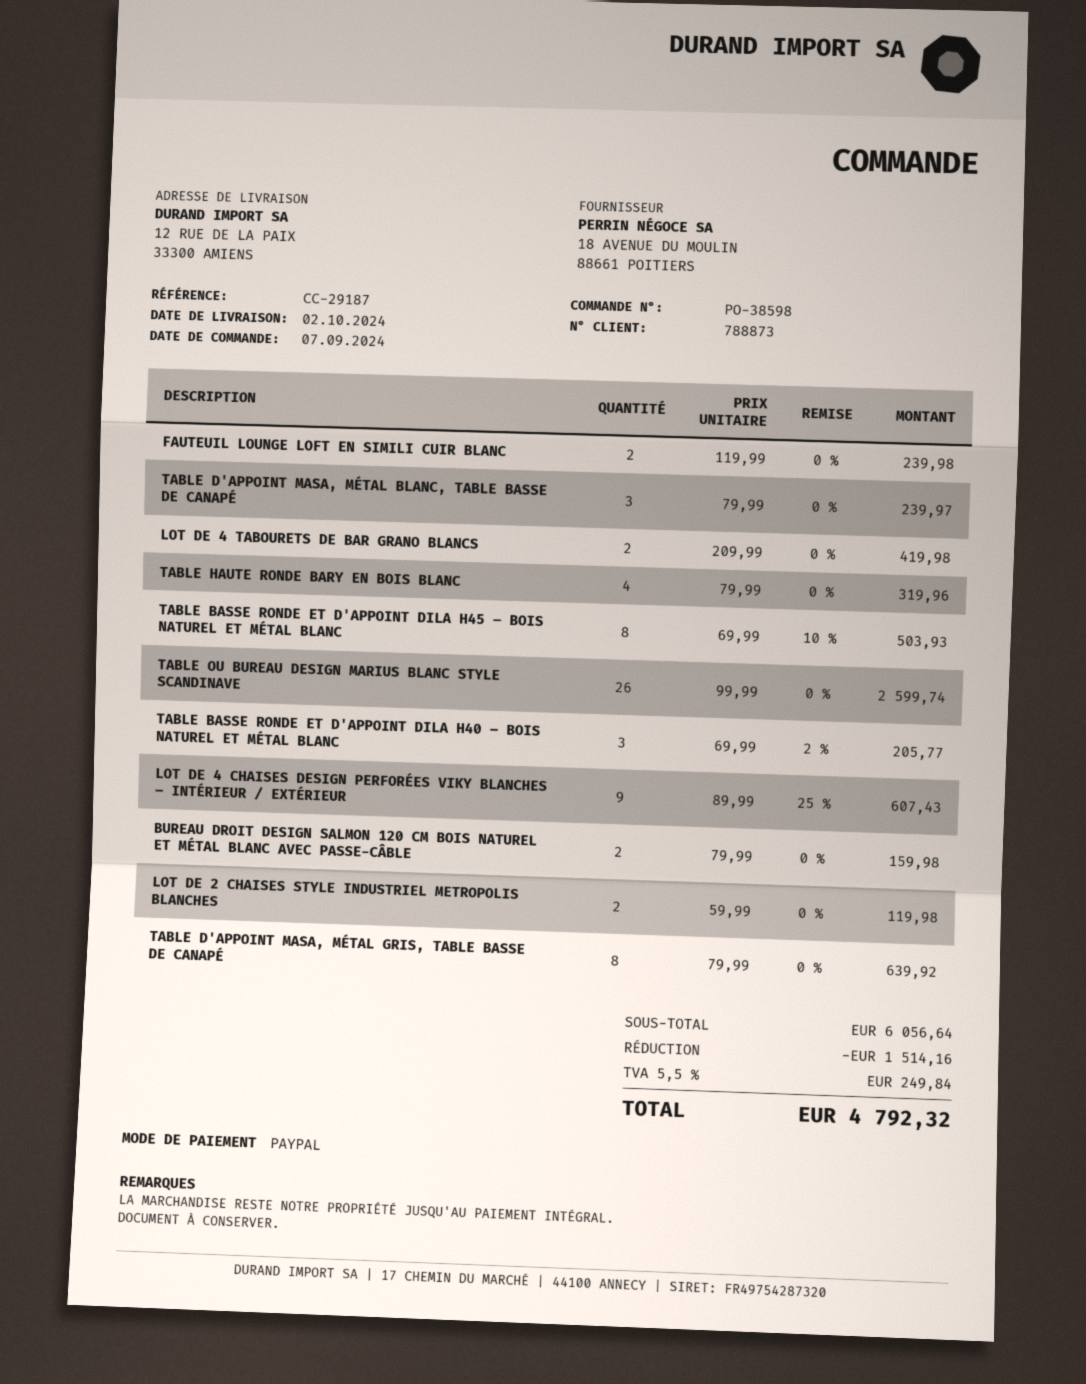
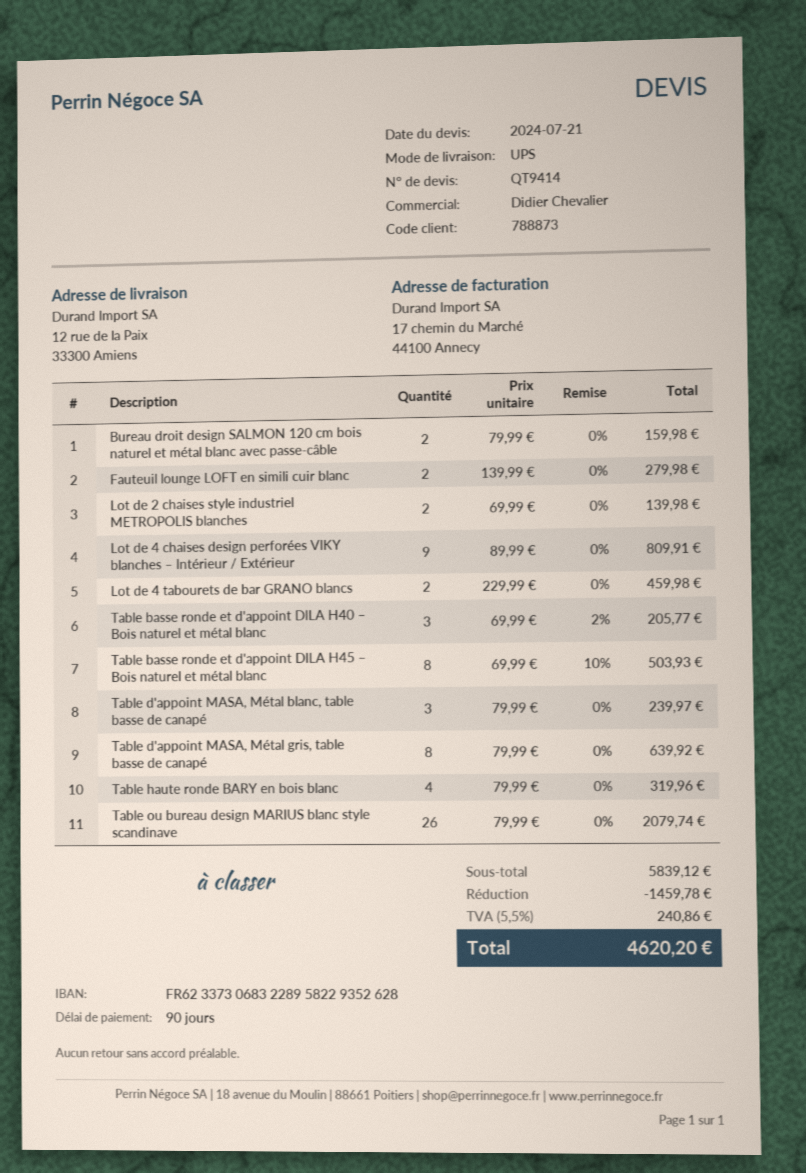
FAUTEUIL LOUNGE LOFT EN SIMILI CUIR BLANC: 2 x 119.99 = 239.98 -> 2 x 139.99 = 279.98
LOT DE 4 TABOURETS DE BAR GRANO BLANCS: 2 x 209.99 = 419.98 -> 2 x 229.99 = 459.98
TABLE OU BUREAU DESIGN MARIUS BLANC STYLE SCANDINAVE: 26 x 99.99 = 2599.74 -> 26 x 79.99 = 2079.74
LOT DE 4 CHAISES DESIGN PERFORÉES VIKY BLANCHES – INTÉRIEUR / EXTÉRIEUR: 9 x 89.99 - 25% = 607.43 -> 9 x 89.99 = 809.91
LOT DE 2 CHAISES STYLE INDUSTRIEL METROPOLIS BLANCHES: 2 x 59.99 = 119.98 -> 2 x 69.99 = 139.98
subtotal: 6056.64 -> 5839.12
discount: 1514.16 -> 1459.78
tax: 5.5% = 249.84 -> 5.5% = 240.86
total: 4792.32 -> 4620.20

